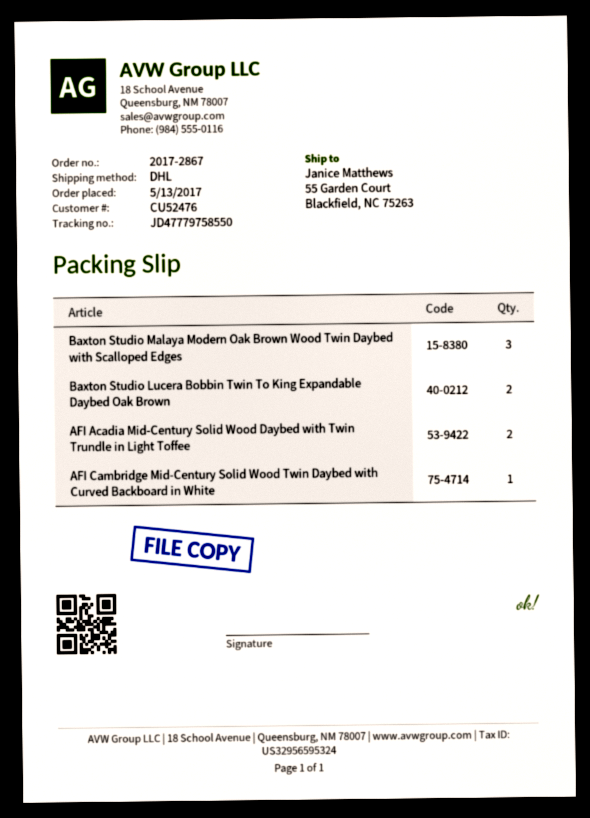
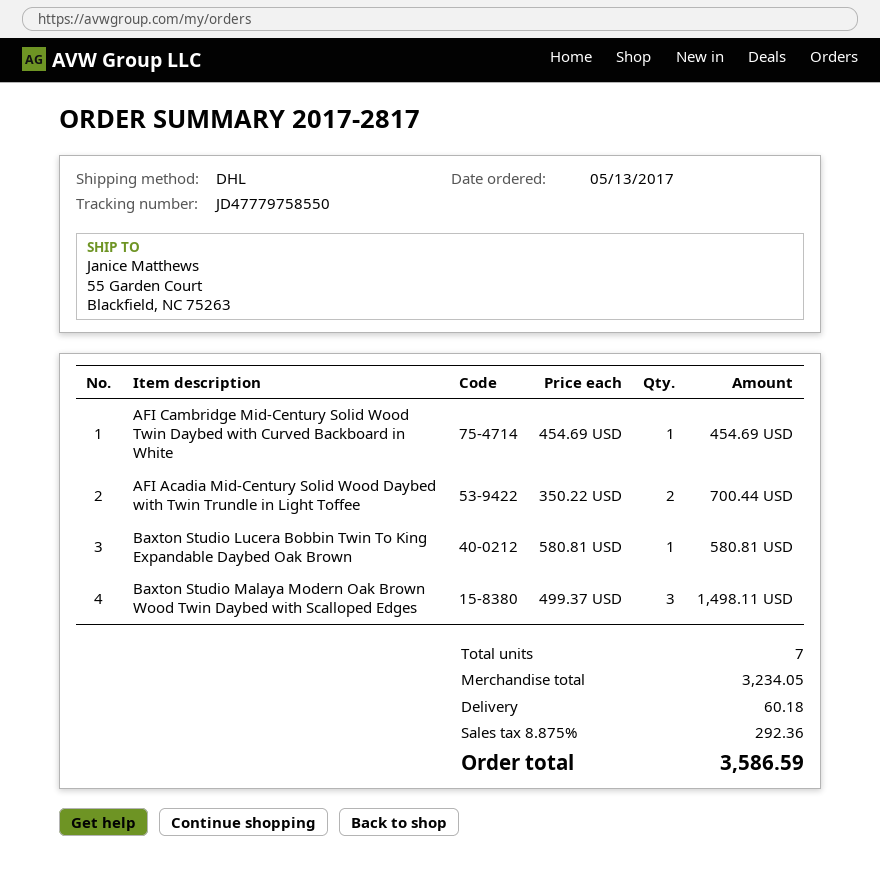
order number: 2017-2867 -> 2017-2817
Baxton Studio Lucera Bobbin Twin To King Expandable Daybed Oak Brown: 2 -> 1

